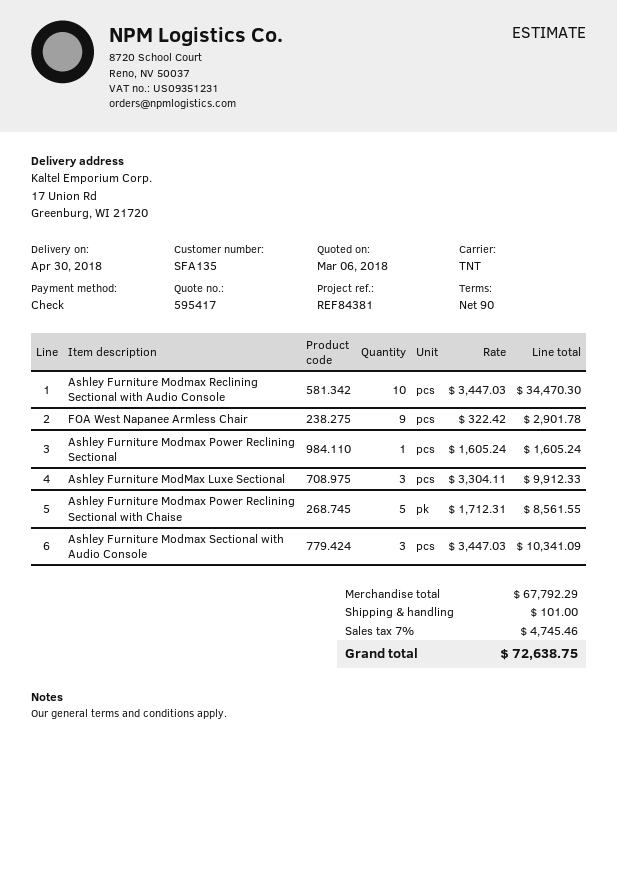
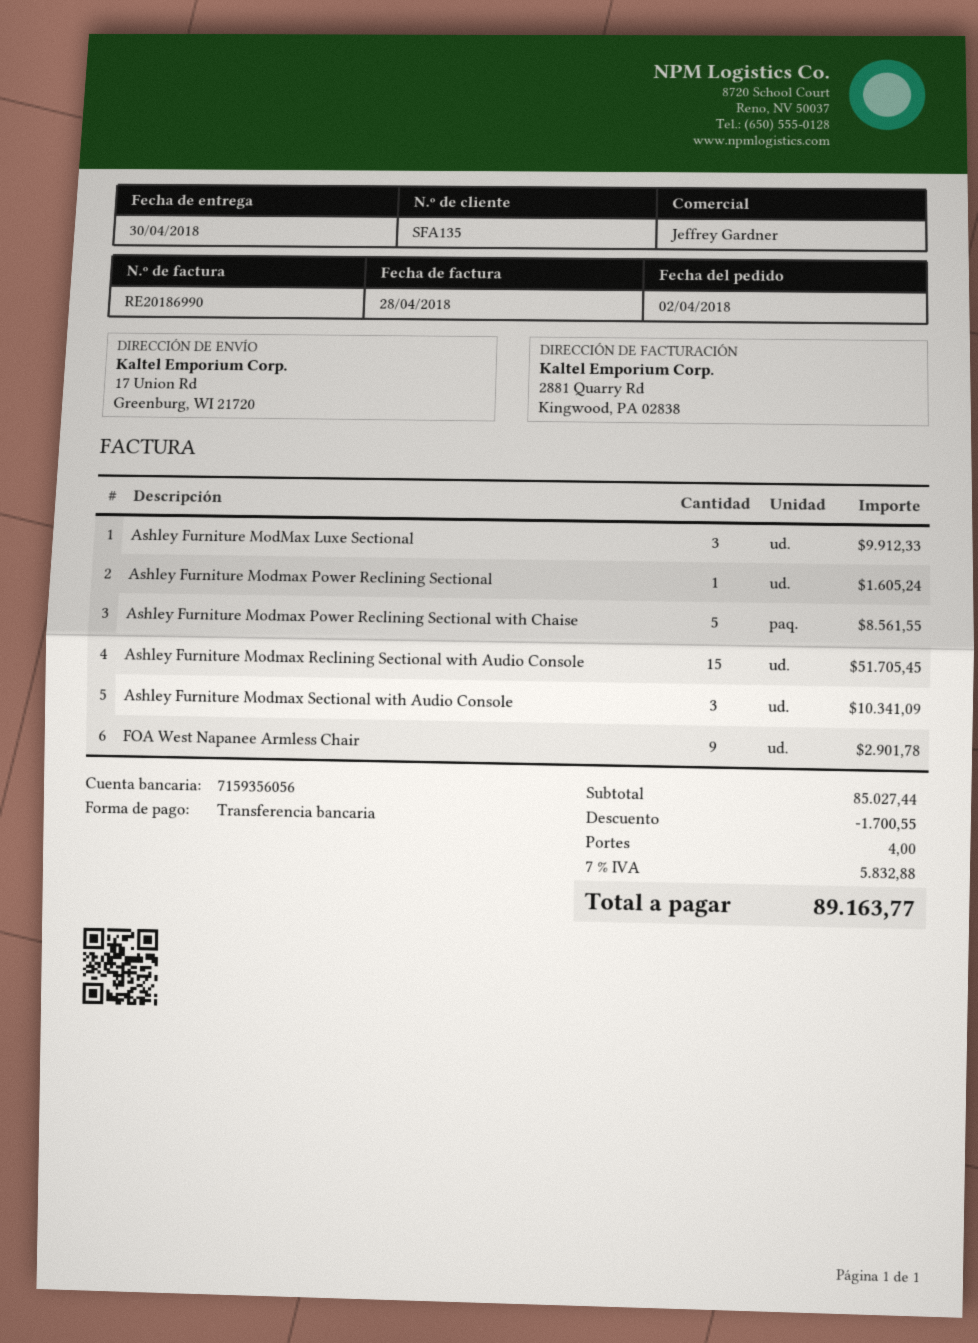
payment method: cheque -> bank transfer
Ashley Furniture Modmax Reclining Sectional with Audio Console: 10 for 34470.30 -> 15 for 51705.45
subtotal: 67792.29 -> 85027.44
discount: none -> 1700.55
shipping: 101.00 -> 4.00
tax: 7% = 4745.46 -> 7% = 5832.88
total: 72638.75 -> 89163.77

